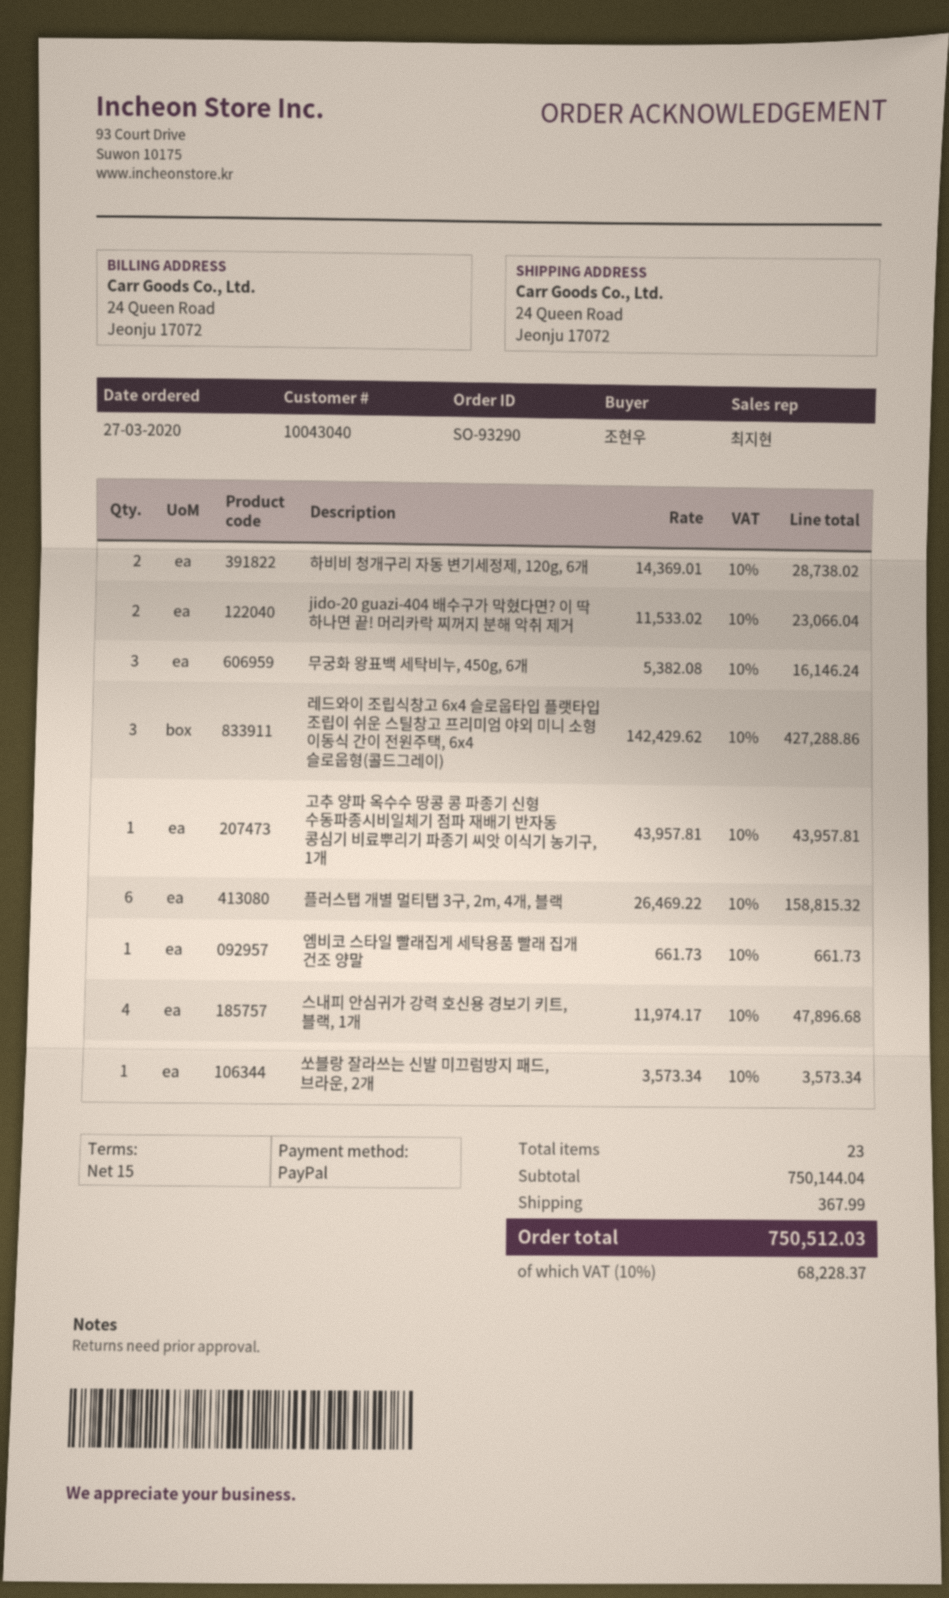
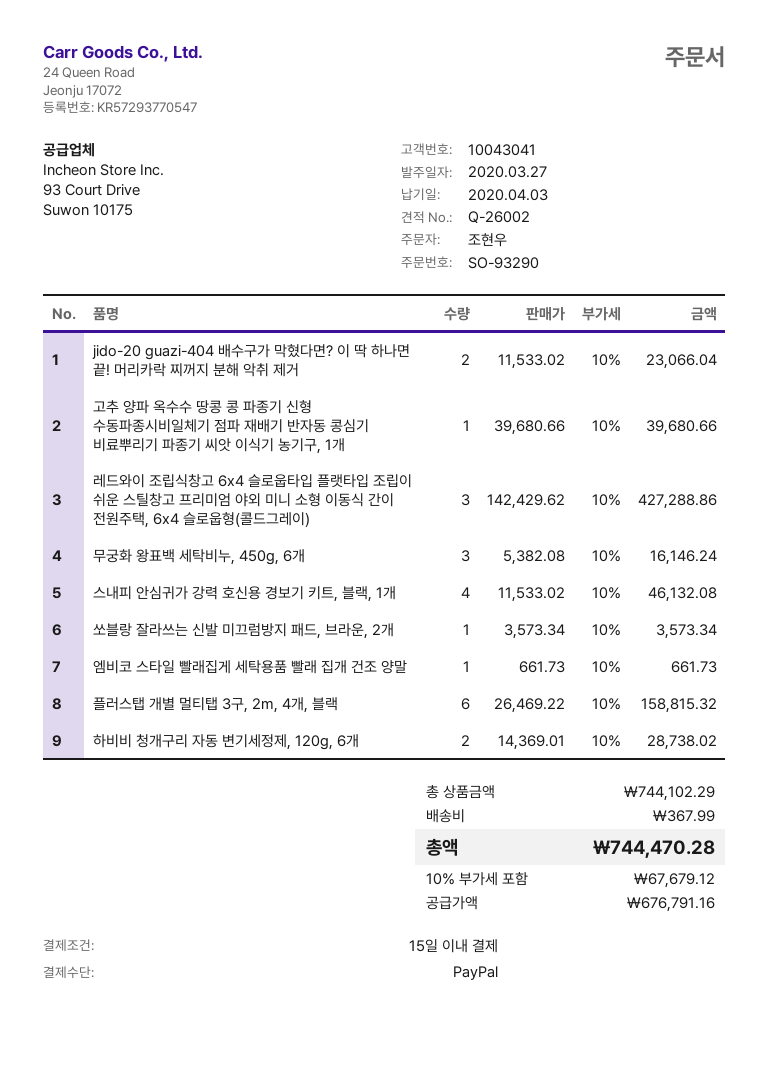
customer number: 10043040 -> 10043041
고추 양파 옥수수 땅콩 콩 파종기 신형 수동파종시비일체기 점파 재배기 반자동 콩심기 비료뿌리기 파종기 씨앗 이식기 농기구, 1개: 1 x 43957.81 = 43957.81 -> 1 x 39680.66 = 39680.66
스내피 안심귀가 강력 호신용 경보기 키트, 블랙, 1개: 4 x 11974.17 = 47896.68 -> 4 x 11533.02 = 46132.08
subtotal: 750144.04 -> 744102.29
tax: 10% = 68228.37 -> 10% = 67679.12
total: 750512.03 -> 744470.28

